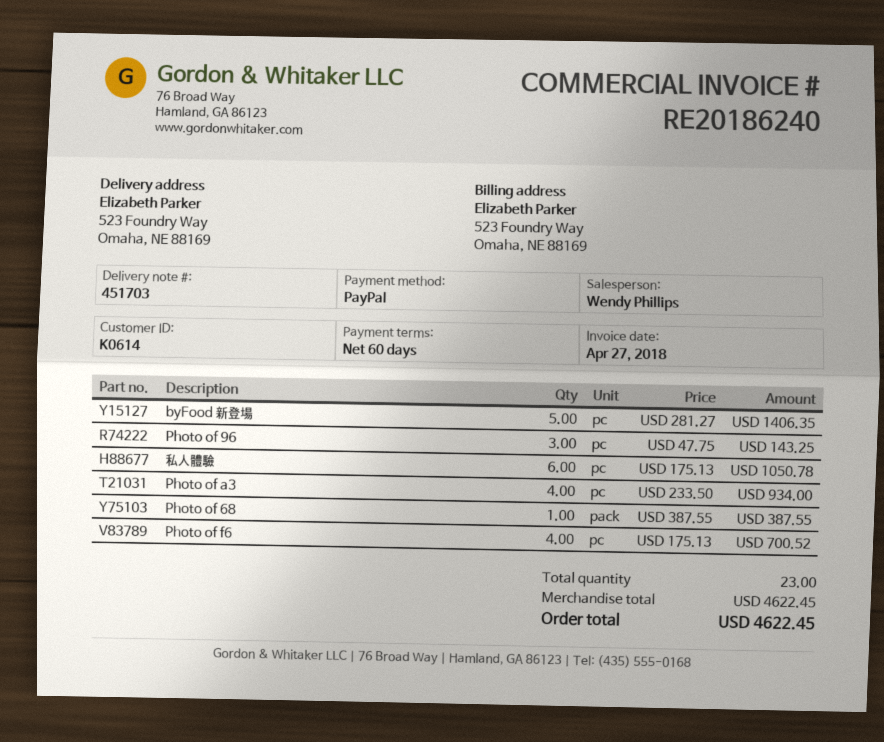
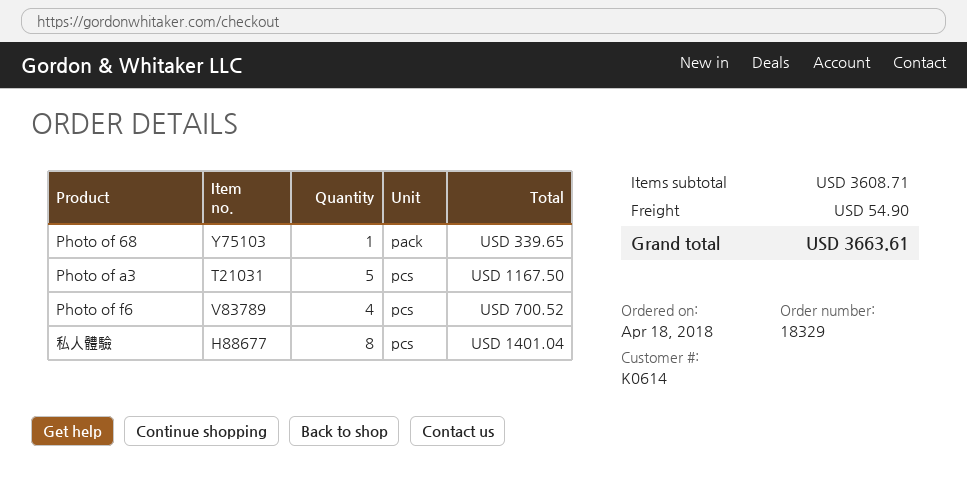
byFood 新登場: 5 for 1406.35 -> none
Photo of 96: 3 for 143.25 -> none
私人體驗: 6 for 1050.78 -> 8 for 1401.04
Photo of a3: 4 for 934.00 -> 5 for 1167.50
Photo of 68: 1 for 387.55 -> 1 for 339.65
subtotal: 4622.45 -> 3608.71
shipping: none -> 54.90
total: 4622.45 -> 3663.61

